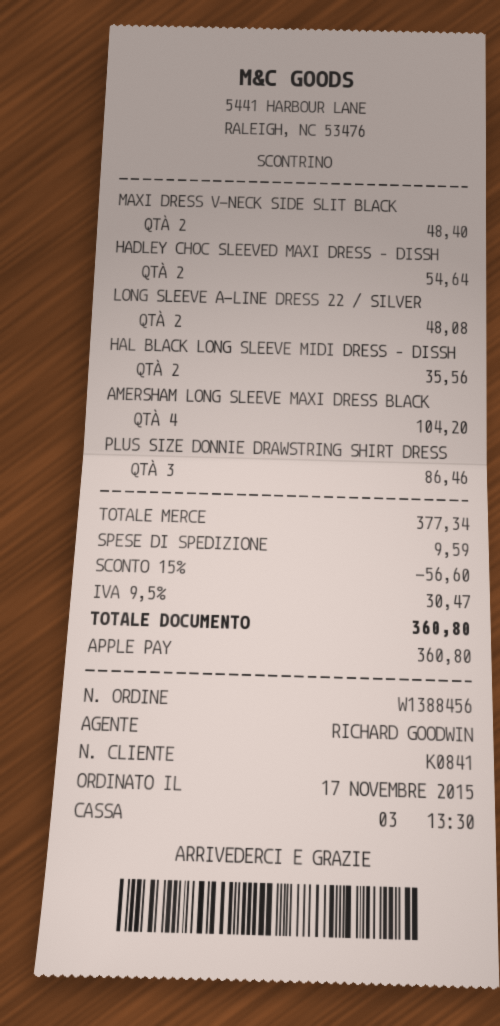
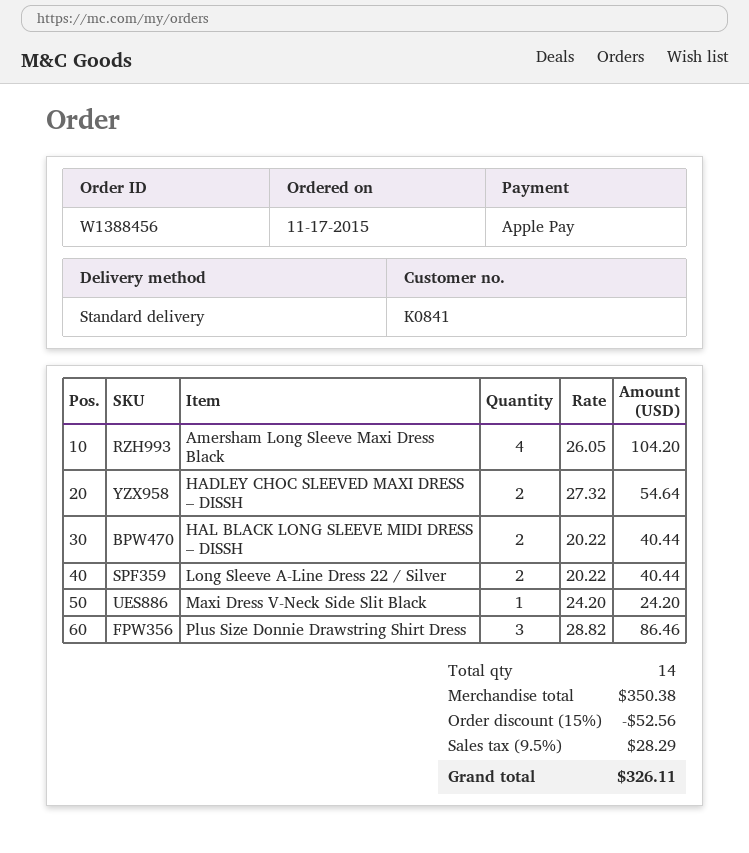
MAXI DRESS V-NECK SIDE SLIT BLACK: 2 for 48.40 -> 1 for 24.20
LONG SLEEVE A-LINE DRESS 22 / SILVER: 2 for 48.08 -> 2 for 40.44
HAL BLACK LONG SLEEVE MIDI DRESS – DISSH: 2 for 35.56 -> 2 for 40.44
subtotal: 377.34 -> 350.38
discount: 15% = 56.60 -> 15% = 52.56
shipping: 9.59 -> none
tax: 9.5% = 30.47 -> 9.5% = 28.29
total: 360.80 -> 326.11

